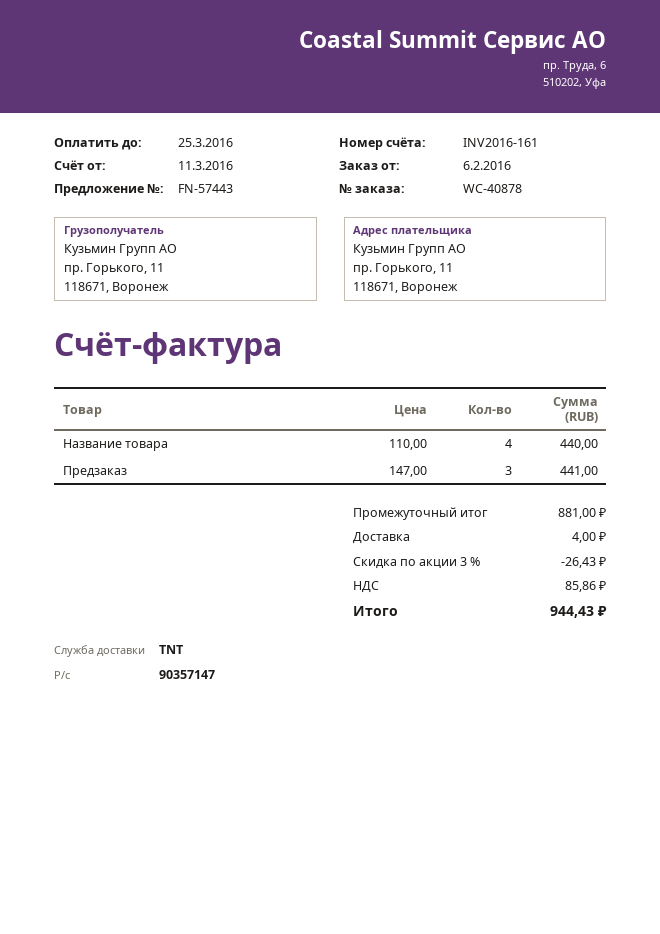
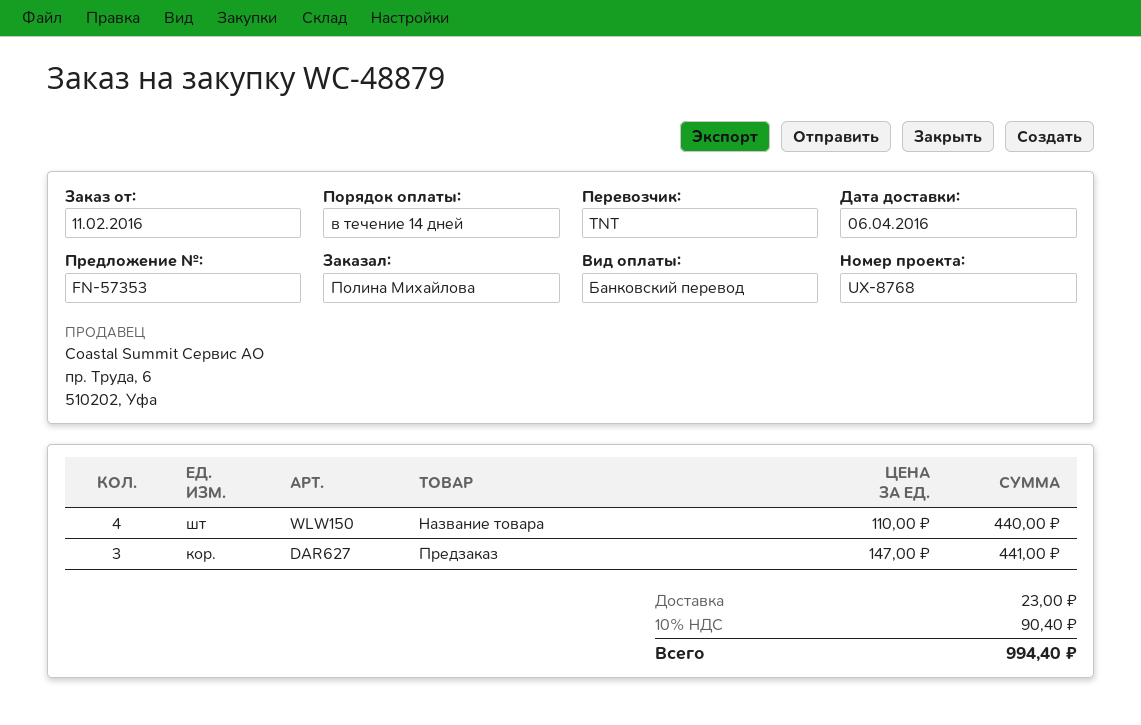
quote number: FN-57443 -> FN-57353
order number: WC-40878 -> WC-48879
order date: 2016-02-06 -> 2016-02-11
discount: 3% = 26.43 -> none
shipping: 4.00 -> 23.00
tax: 85.86 -> 90.40
total: 944.43 -> 994.40

